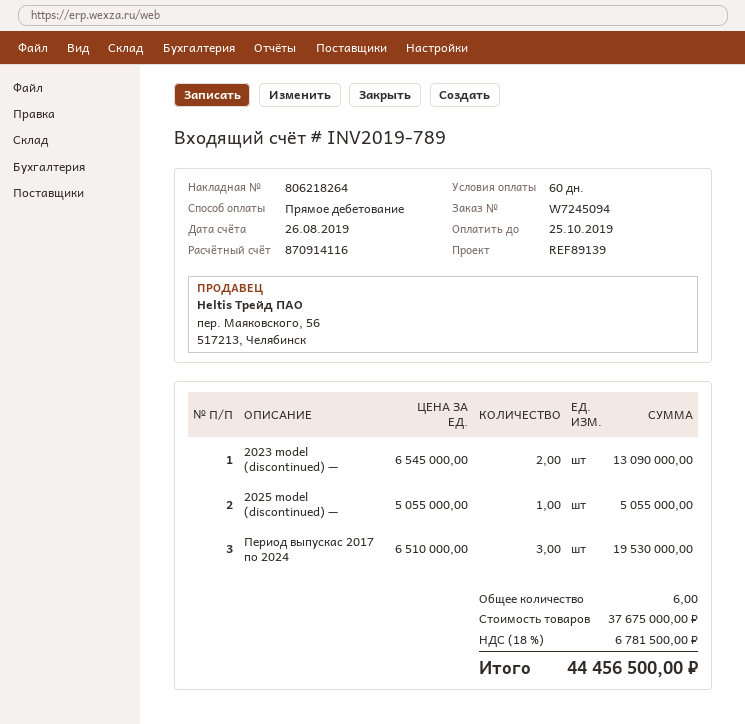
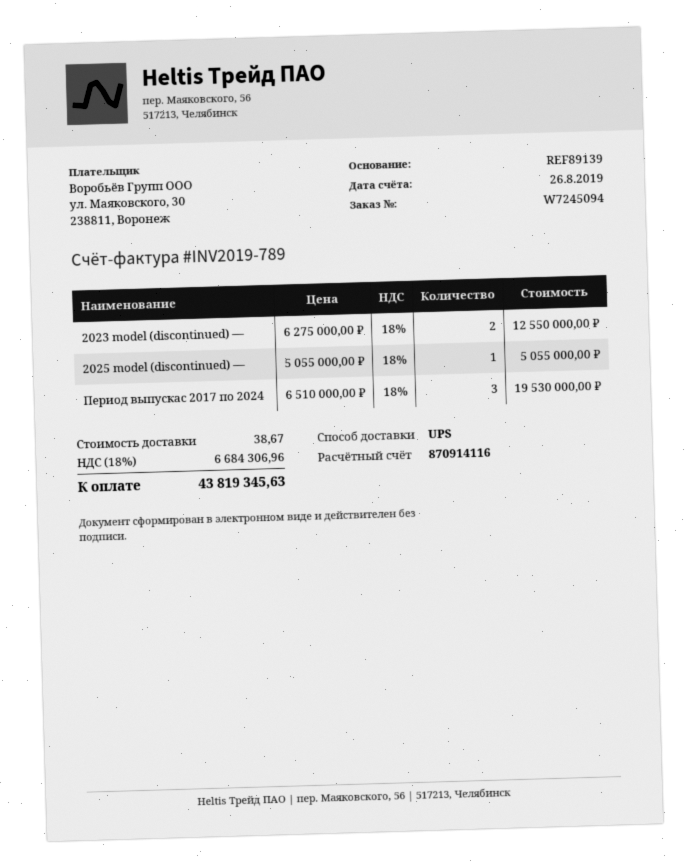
2023 model (discontinued) —: 2 x 6545000.00 = 13090000.00 -> 2 x 6275000.00 = 12550000.00
shipping: none -> 38.67
tax: 18% = 6781500.00 -> 18% = 6684306.96
total: 44456500.00 -> 43819345.63

